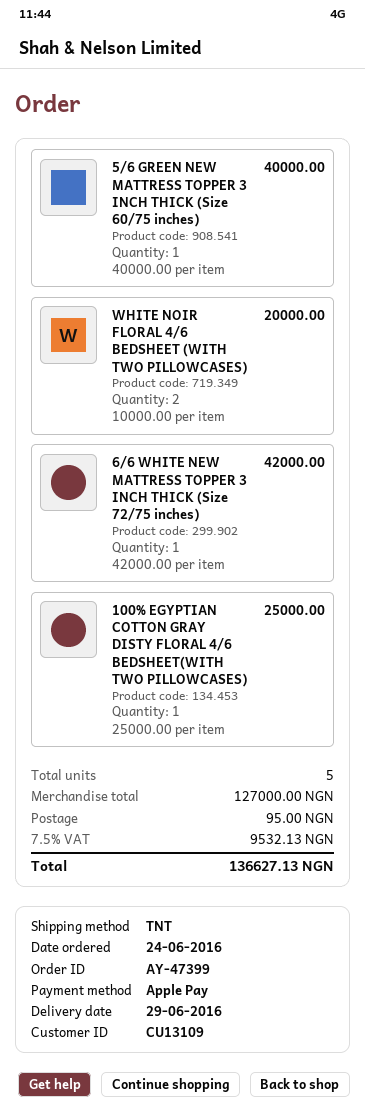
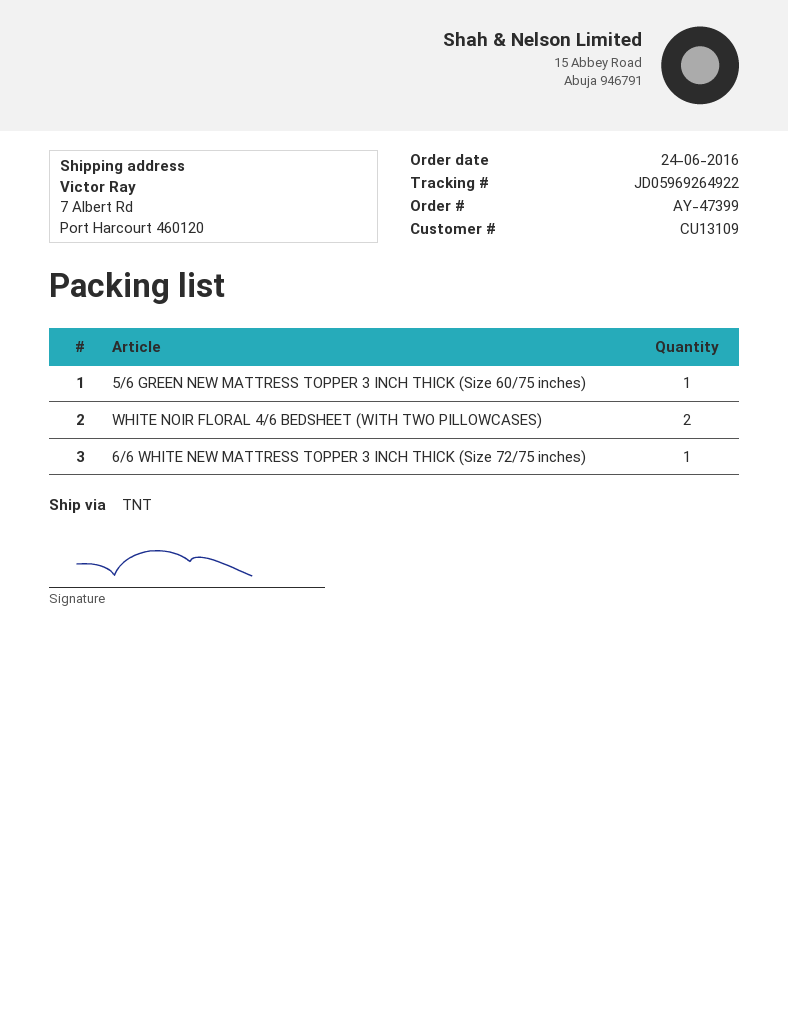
100% EGYPTIAN COTTON GRAY DISTY FLORAL 4/6 BEDSHEET(WITH TWO PILLOWCASES): 1 -> none

